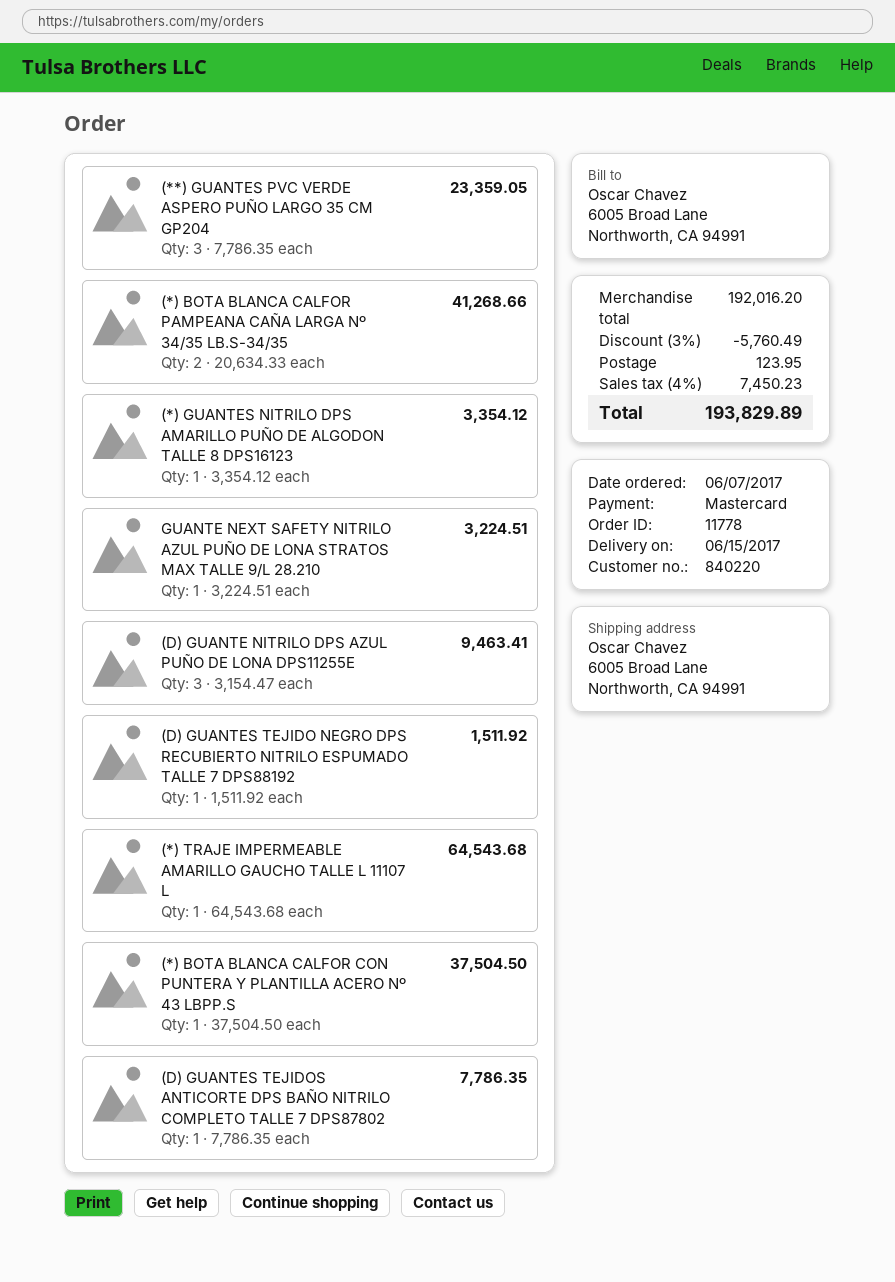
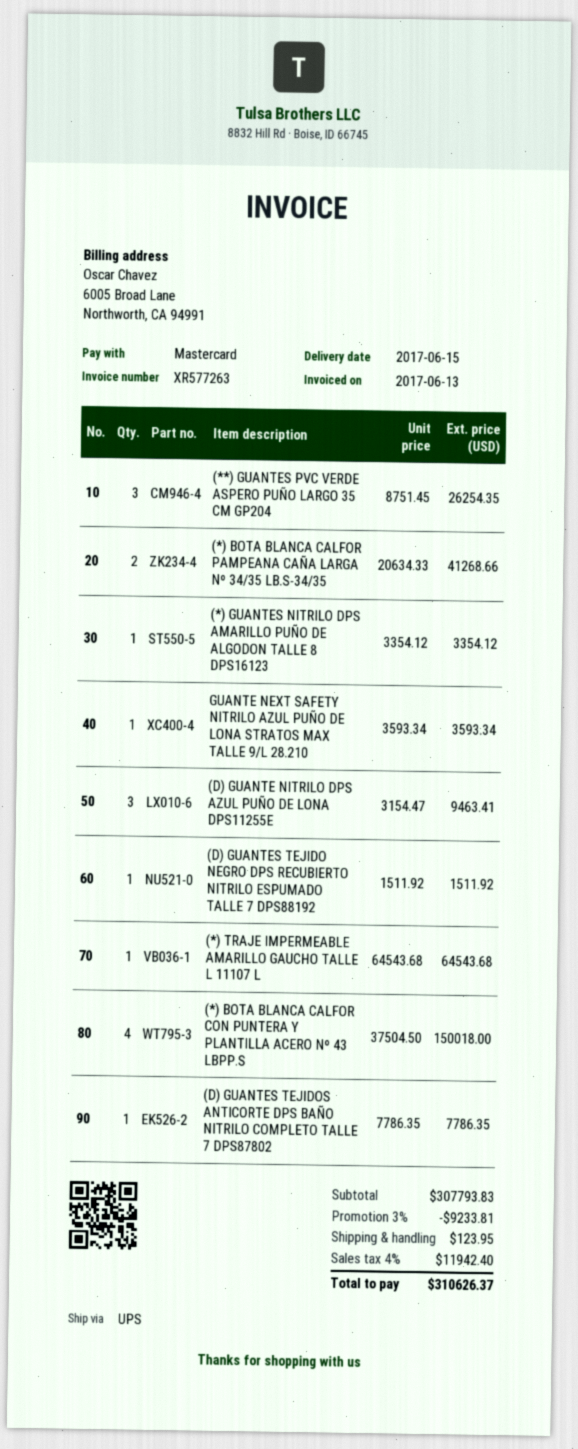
(**) GUANTES PVC VERDE ASPERO PUÑO LARGO 35 CM GP204: 3 x 7786.35 = 23359.05 -> 3 x 8751.45 = 26254.35
GUANTE NEXT SAFETY NITRILO AZUL PUÑO DE LONA STRATOS MAX TALLE 9/L 28.210: 1 x 3224.51 = 3224.51 -> 1 x 3593.34 = 3593.34
(*) BOTA BLANCA CALFOR CON PUNTERA Y PLANTILLA ACERO Nº 43 LBPP.S: 1 x 37504.50 = 37504.50 -> 4 x 37504.50 = 150018.00
subtotal: 192016.20 -> 307793.83
discount: 3% = 5760.49 -> 3% = 9233.81
tax: 4% = 7450.23 -> 4% = 11942.40
total: 193829.89 -> 310626.37

